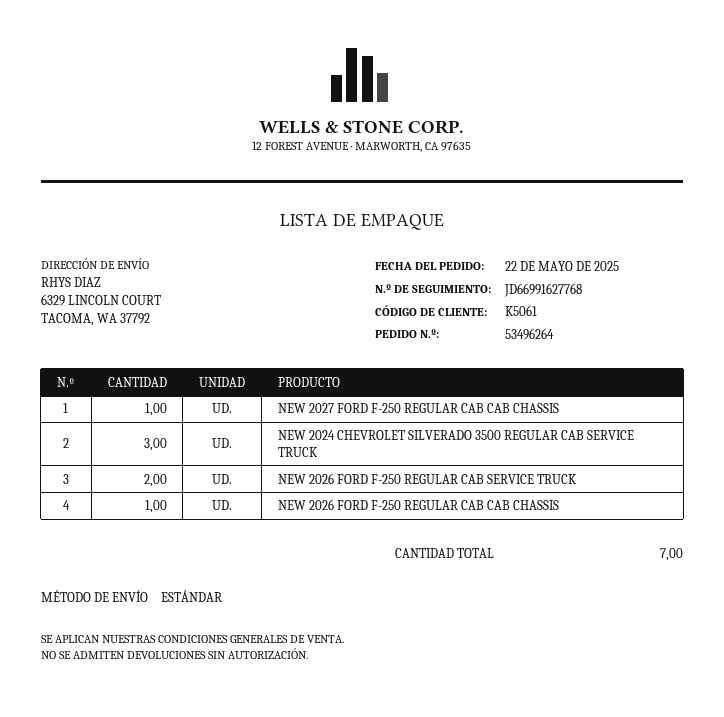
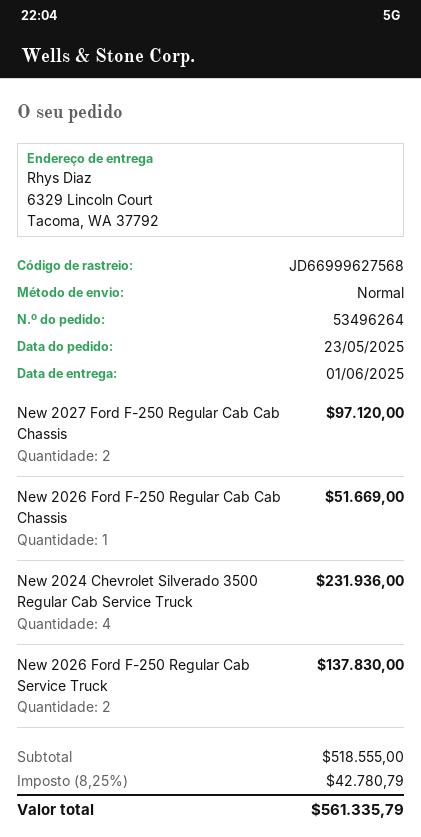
order date: 2025-05-22 -> 2025-05-23
tracking number: JD66991627768 -> JD66999627568
NEW 2027 FORD F-250 REGULAR CAB CAB CHASSIS: 1 -> 2
NEW 2024 CHEVROLET SILVERADO 3500 REGULAR CAB SERVICE TRUCK: 3 -> 4

